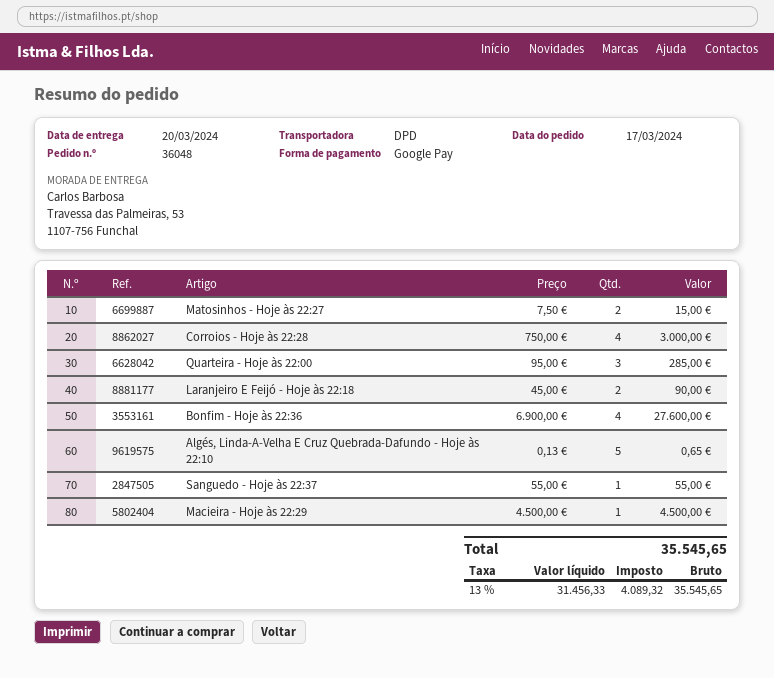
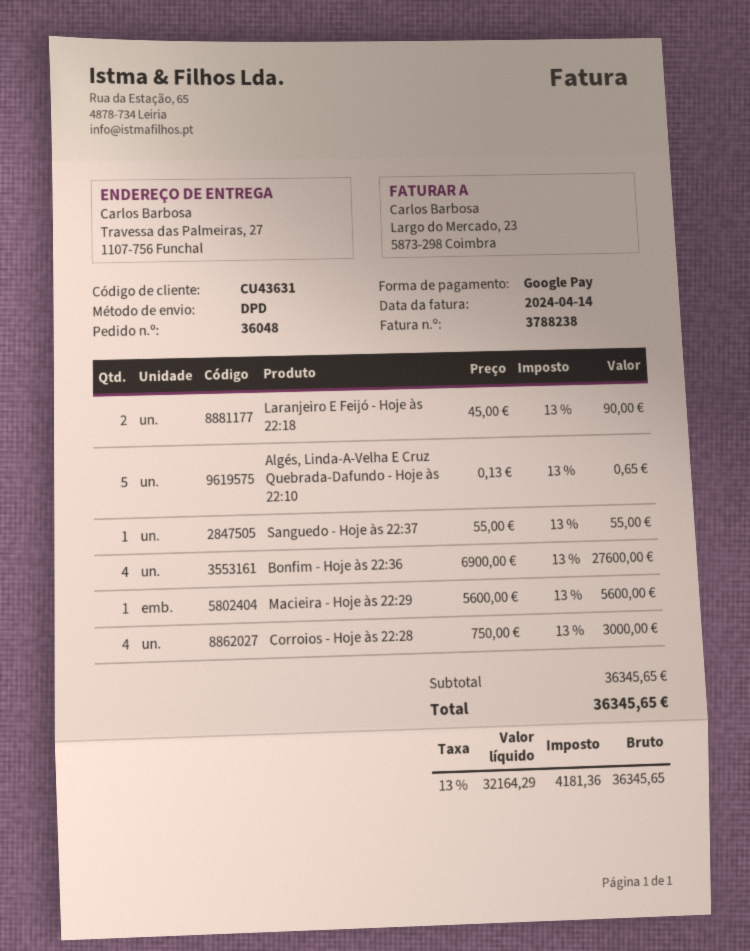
ship to: Travessa das Palmeiras, 53, 1107-756 Funchal -> Travessa das Palmeiras, 27, 1107-756 Funchal
Matosinhos - Hoje às 22:27: 2 x 7.50 = 15.00 -> none
Quarteira - Hoje às 22:00: 3 x 95.00 = 285.00 -> none
Macieira - Hoje às 22:29: 1 x 4500.00 = 4500.00 -> 1 x 5600.00 = 5600.00
net: 31456.33 -> 32164.29
tax: 13% = 4089.32 -> 13% = 4181.36
total: 35545.65 -> 36345.65

